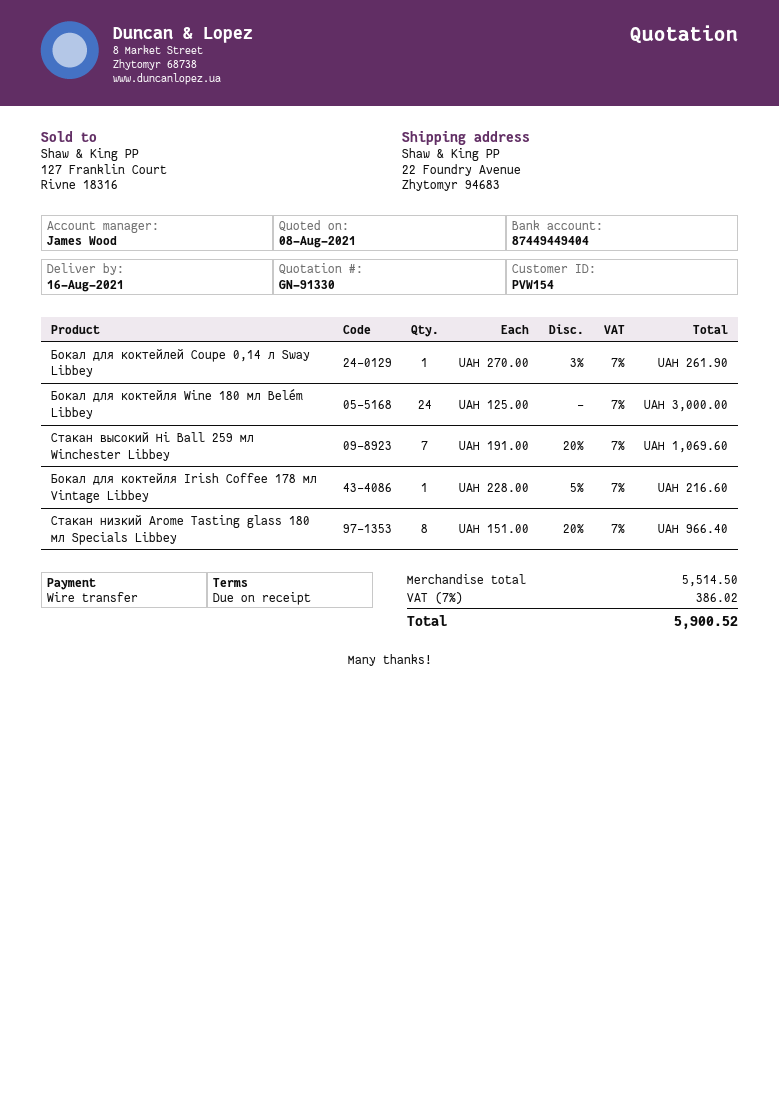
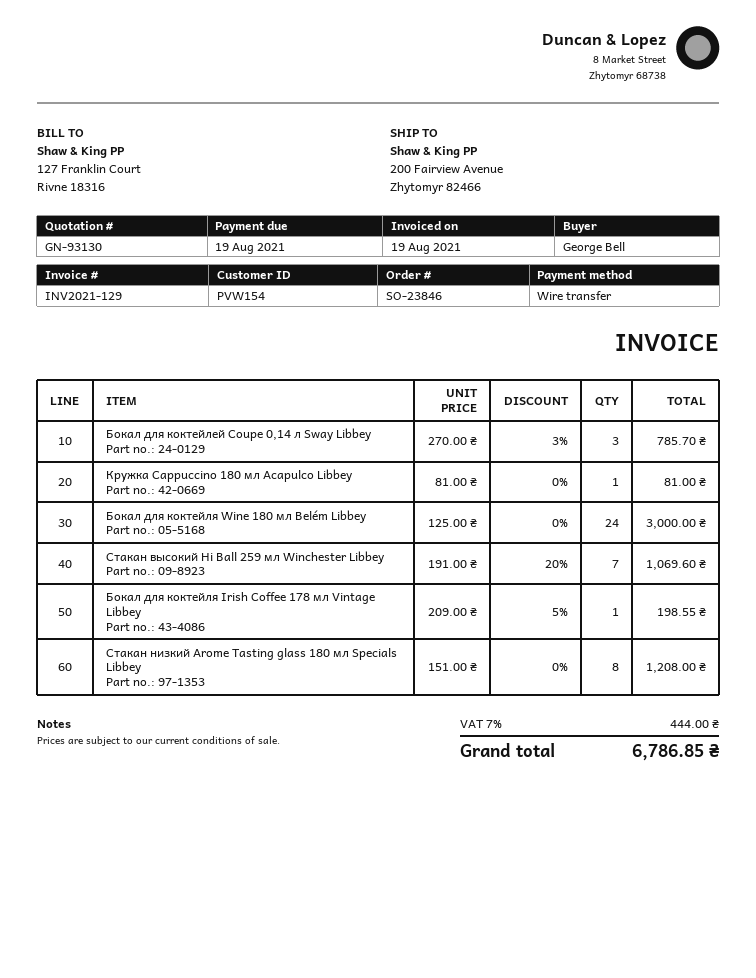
quote number: GN-91330 -> GN-93130
ship to: 22 Foundry Avenue, Zhytomyr 94683 -> 200 Fairview Avenue, Zhytomyr 82466
Бокал для коктейлей Coupe 0,14 л Sway Libbey: 1 x 270.00 - 3% = 261.90 -> 3 x 270.00 - 3% = 785.70
Бокал для коктейля Irish Coffee 178 мл Vintage Libbey: 1 x 228.00 - 5% = 216.60 -> 1 x 209.00 - 5% = 198.55
Стакан низкий Arome Tasting glass 180 мл Specials Libbey: 8 x 151.00 - 20% = 966.40 -> 8 x 151.00 = 1208.00
Кружка Cappuccino 180 мл Acapulco Libbey: none -> 1 x 81.00 = 81.00
tax: 7% = 386.02 -> 7% = 444.00
total: 5900.52 -> 6786.85

